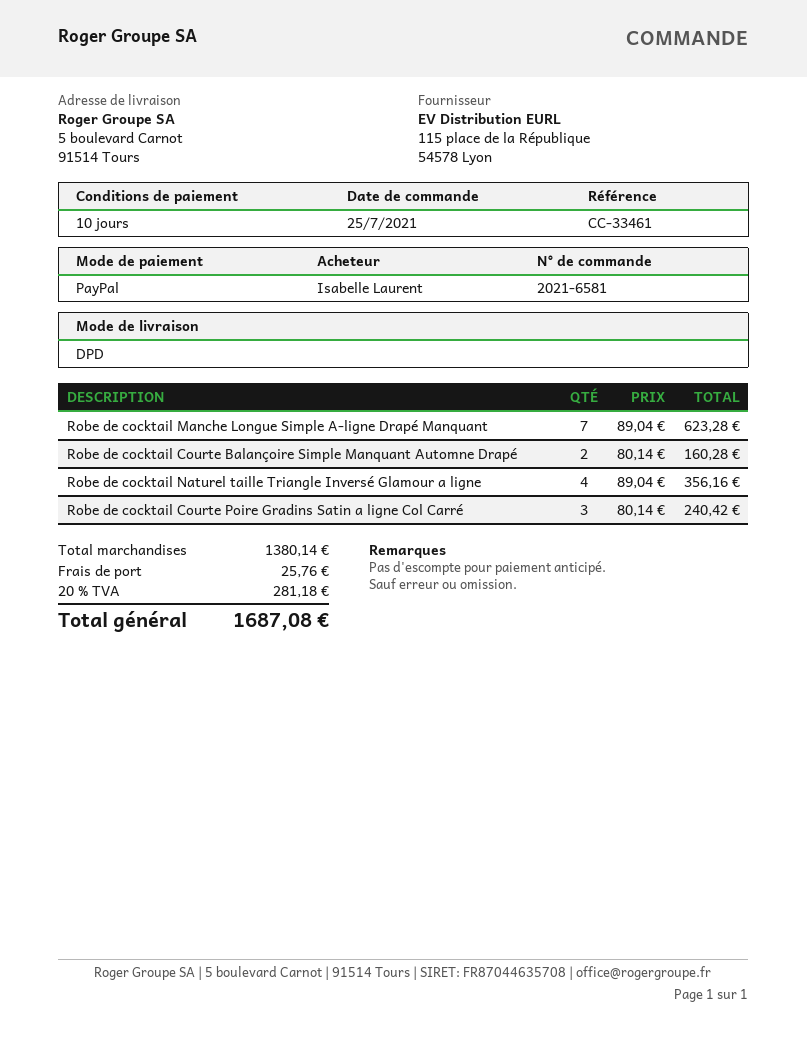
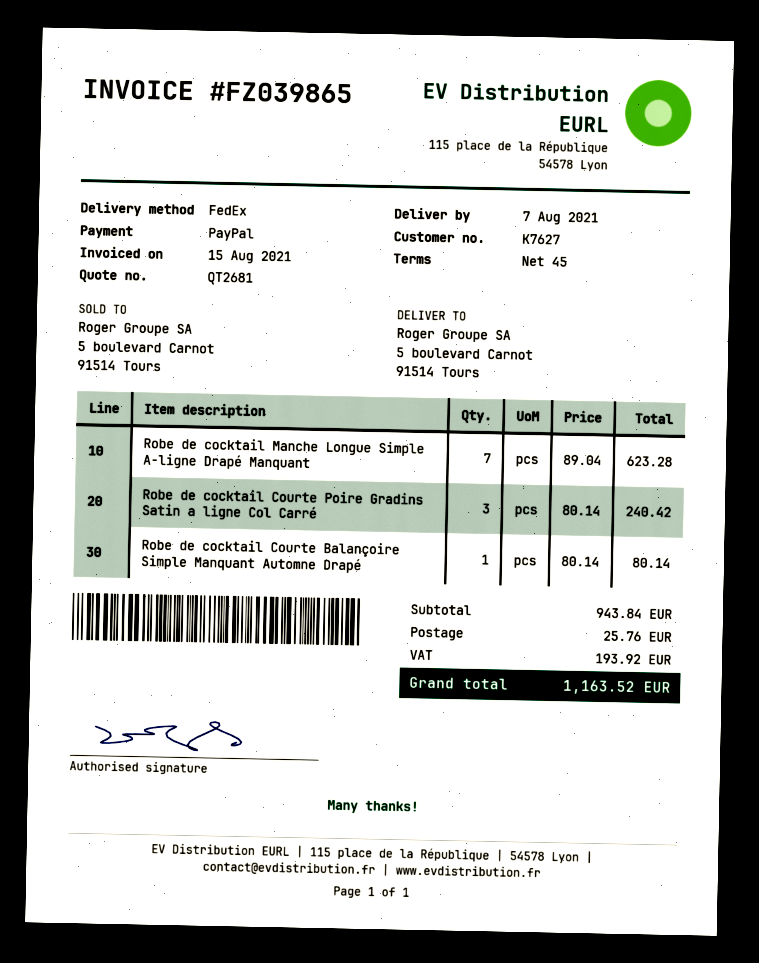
payment terms: 10 days -> 45 days
shipping method: DPD -> FedEx
Robe de cocktail Courte Balançoire Simple Manquant Automne Drapé: 2 x 80.14 = 160.28 -> 1 x 80.14 = 80.14
Robe de cocktail Naturel taille Triangle Inversé Glamour a ligne: 4 x 89.04 = 356.16 -> none
subtotal: 1380.14 -> 943.84
tax: 281.18 -> 193.92
total: 1687.08 -> 1163.52

